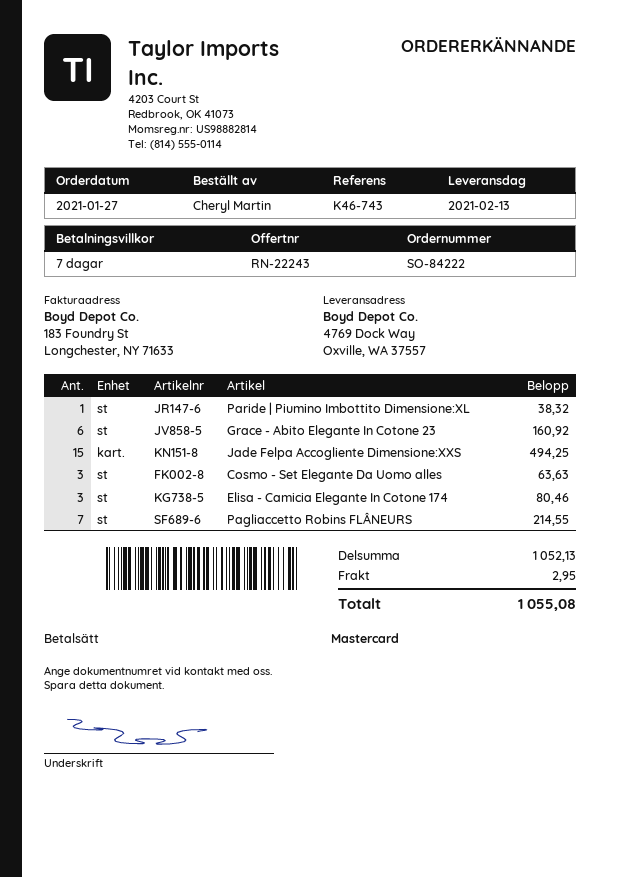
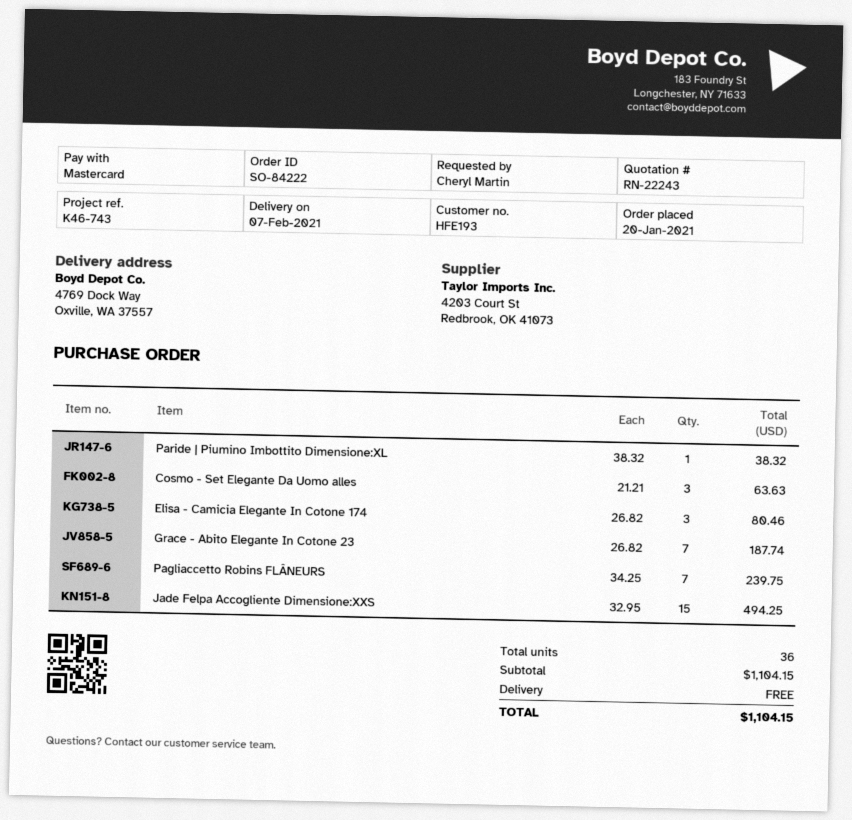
order date: 2021-01-27 -> 2021-01-20
delivery date: 2021-02-13 -> 2021-02-07
Grace - Abito Elegante In Cotone 23: 6 for 160.92 -> 7 for 187.74
Pagliaccetto Robins FLÂNEURS: 7 for 214.55 -> 7 for 239.75
subtotal: 1052.13 -> 1104.15
shipping: 2.95 -> 0.00
total: 1055.08 -> 1104.15

